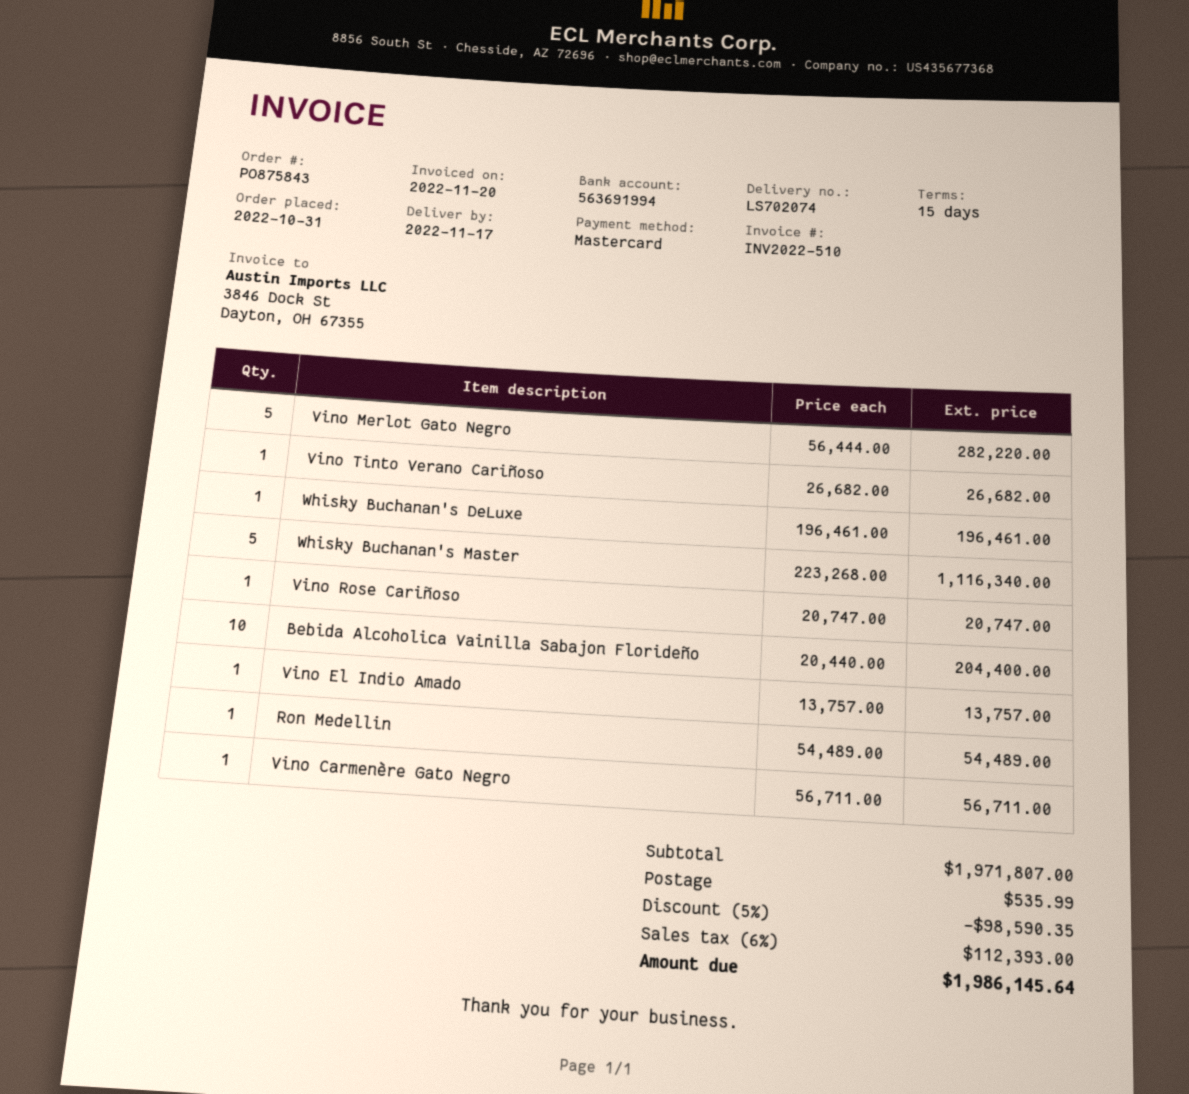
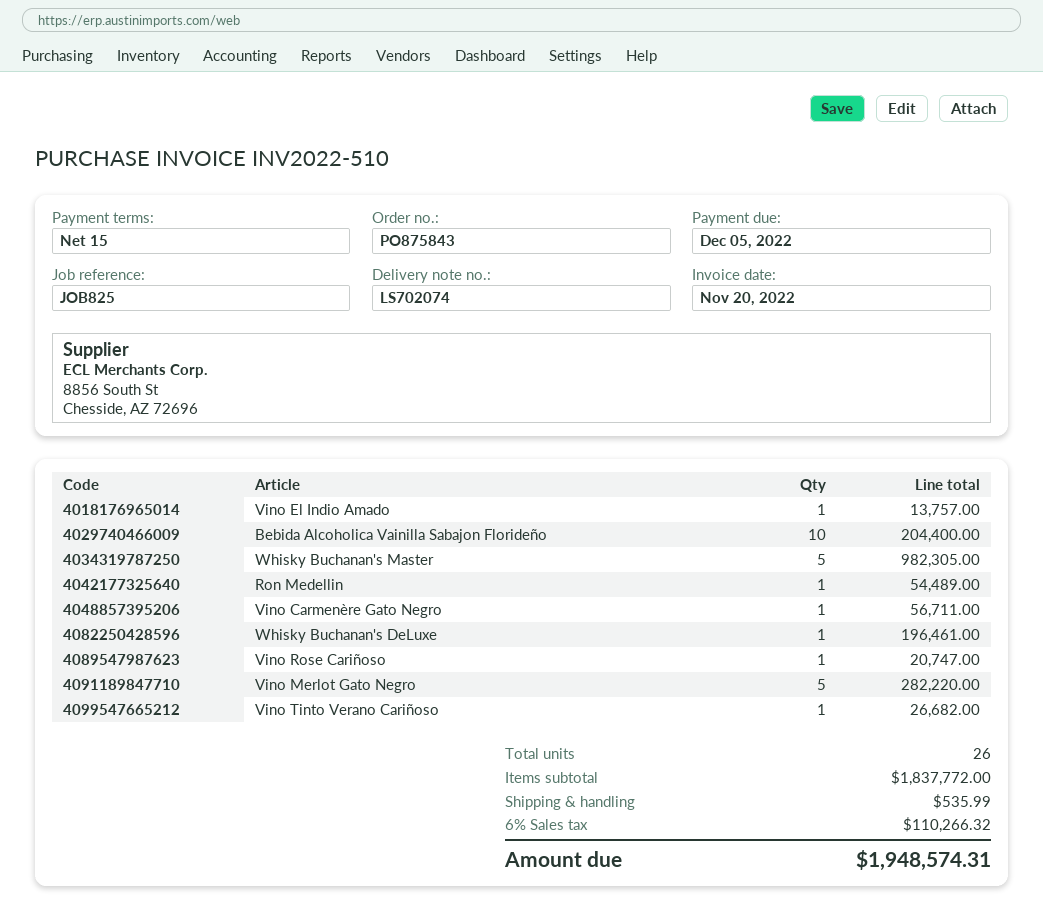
Whisky Buchanan's Master: 5 for 1116340.00 -> 5 for 982305.00
subtotal: 1971807.00 -> 1837772.00
discount: 5% = 98590.35 -> none
tax: 6% = 112393.00 -> 6% = 110266.32
total: 1986145.64 -> 1948574.31

